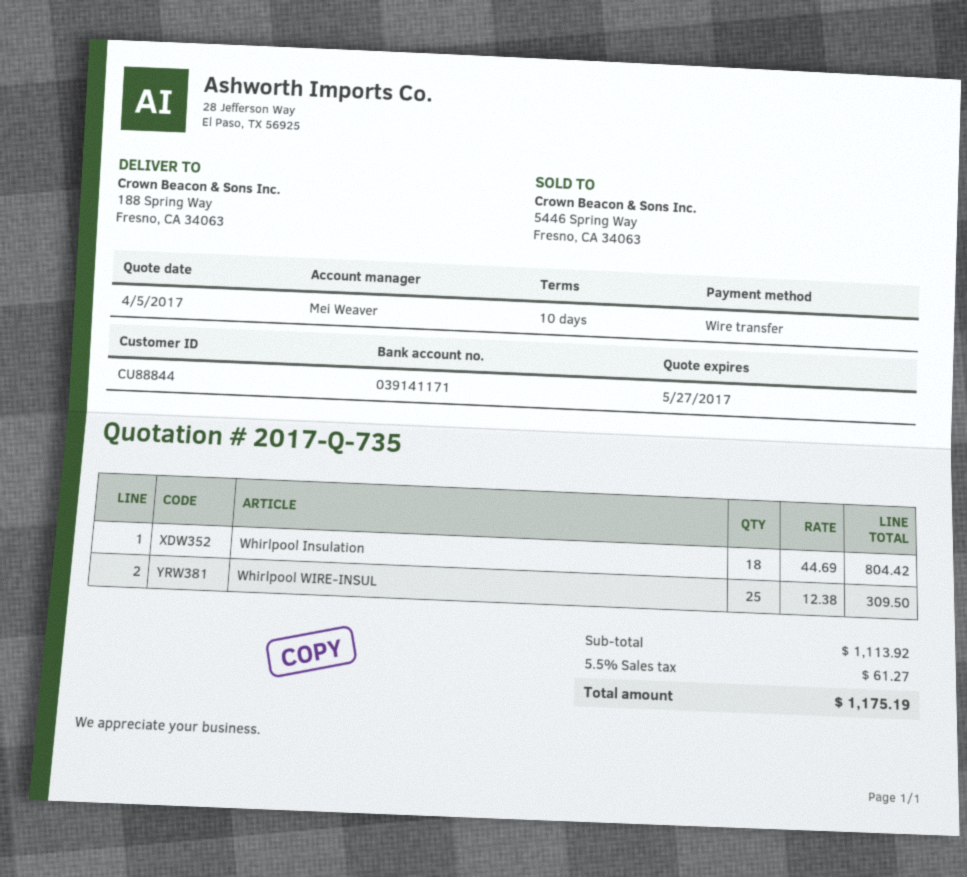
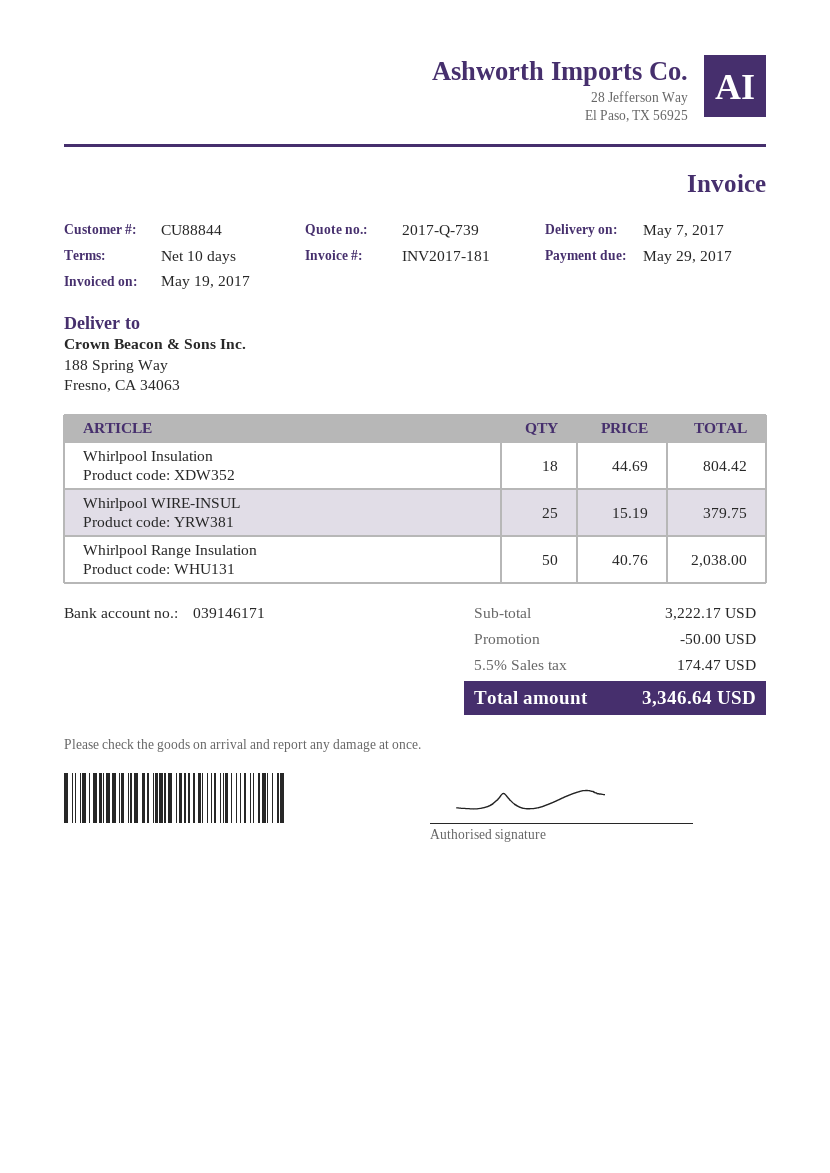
quote number: 2017-Q-735 -> 2017-Q-739
bank account: 039141171 -> 039146171
Whirlpool WIRE-INSUL: 25 x 12.38 = 309.50 -> 25 x 15.19 = 379.75
Whirlpool Range Insulation: none -> 50 x 40.76 = 2038.00
subtotal: 1113.92 -> 3222.17
discount: none -> 50.00
tax: 5.5% = 61.27 -> 5.5% = 174.47
total: 1175.19 -> 3346.64

